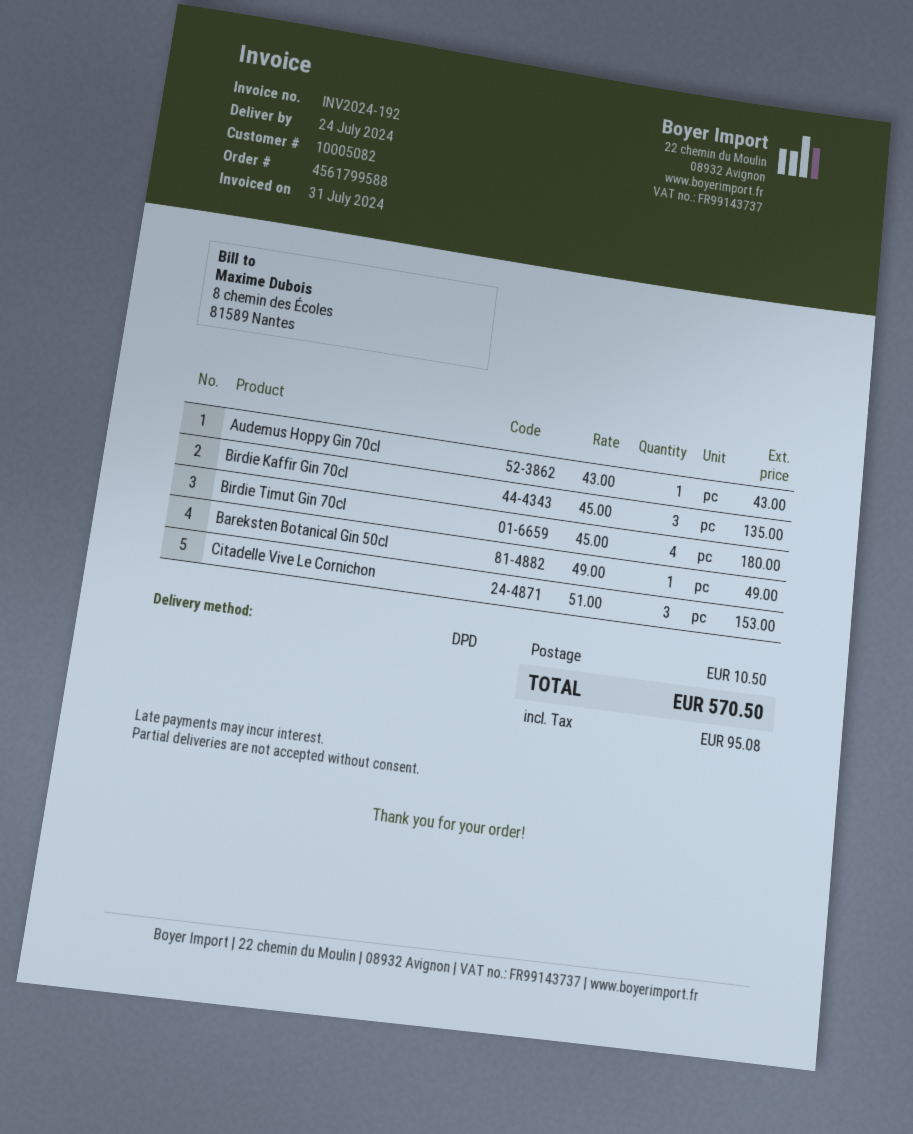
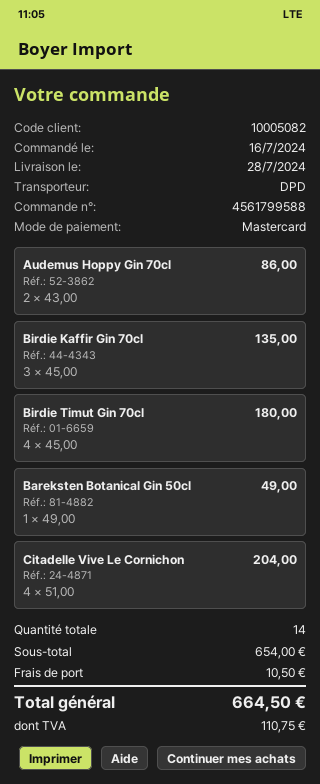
delivery date: 2024-07-24 -> 2024-07-28
Audemus Hoppy Gin 70cl: 1 x 43.00 = 43.00 -> 2 x 43.00 = 86.00
Citadelle Vive Le Cornichon: 3 x 51.00 = 153.00 -> 4 x 51.00 = 204.00
tax: 95.08 -> 110.75
total: 570.50 -> 664.50

